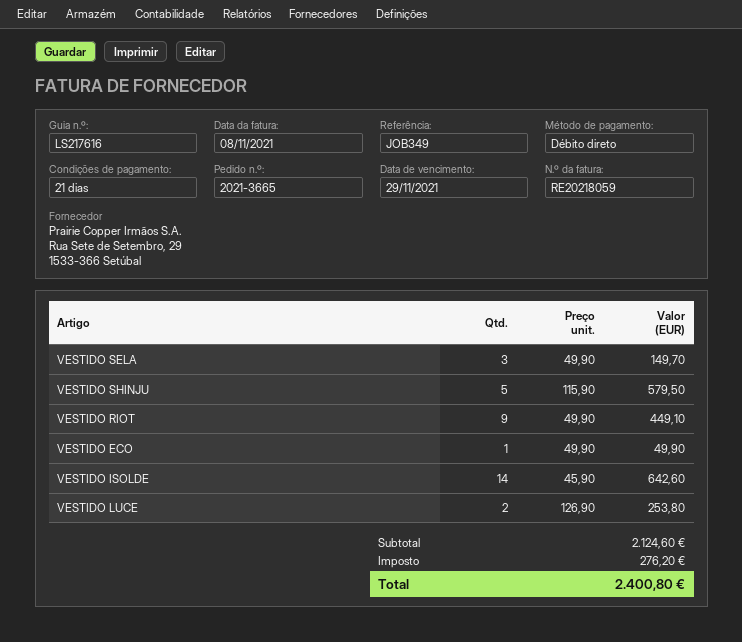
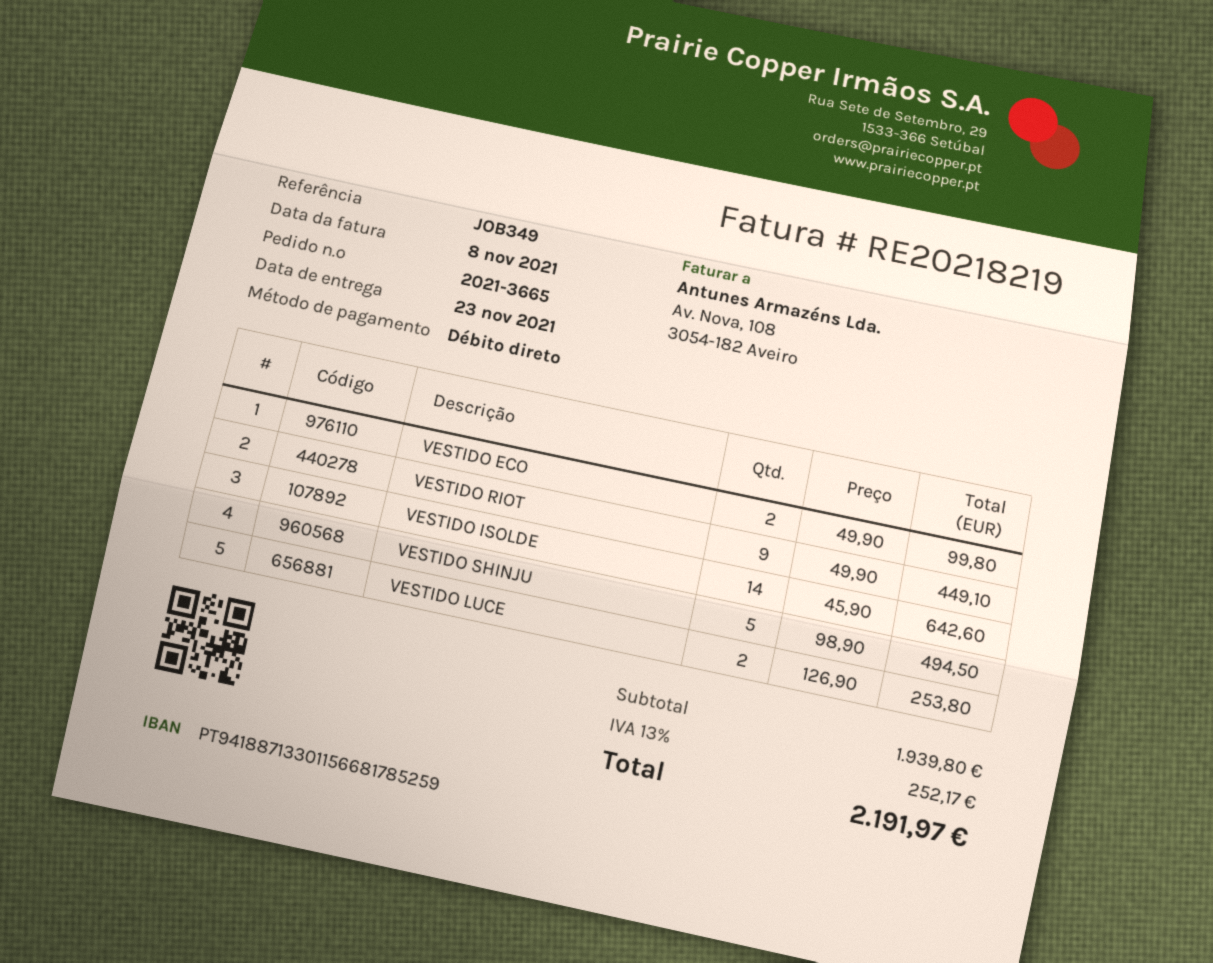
invoice number: RE20218059 -> RE20218219
VESTIDO SELA: 3 x 49.90 = 149.70 -> none
VESTIDO SHINJU: 5 x 115.90 = 579.50 -> 5 x 98.90 = 494.50
VESTIDO ECO: 1 x 49.90 = 49.90 -> 2 x 49.90 = 99.80
subtotal: 2124.60 -> 1939.80
tax: 276.20 -> 252.17
total: 2400.80 -> 2191.97

